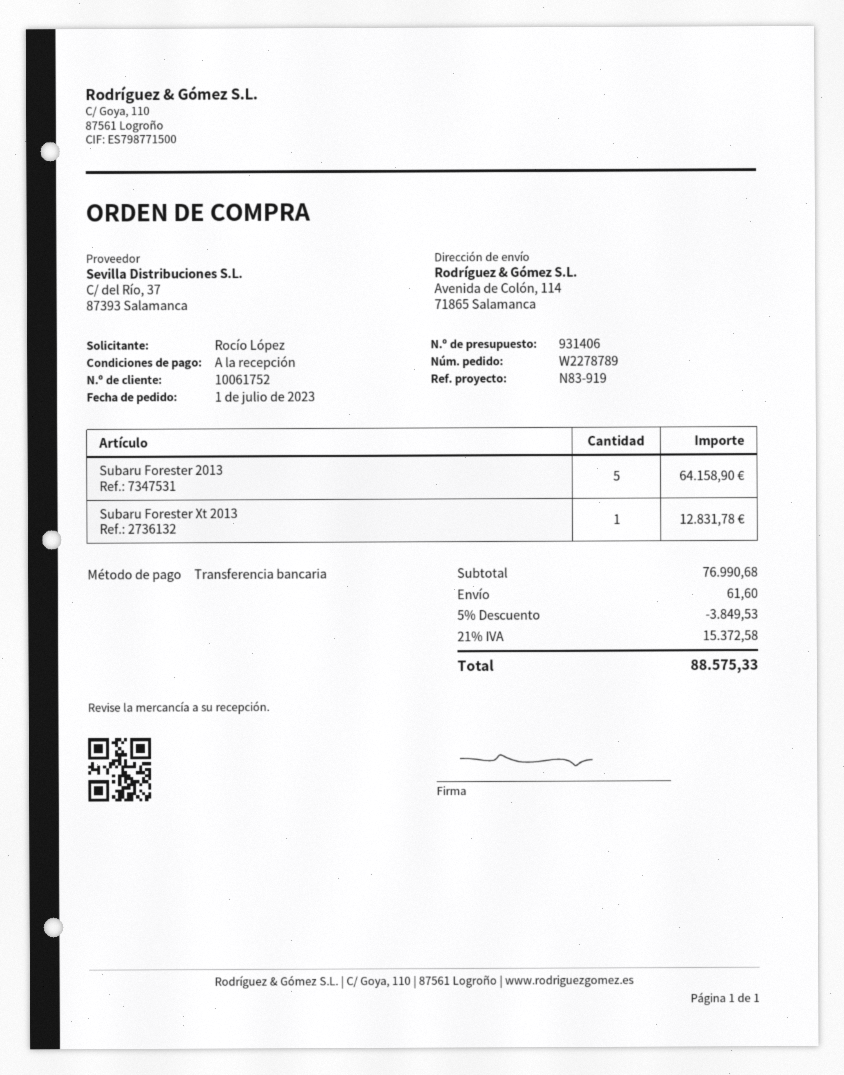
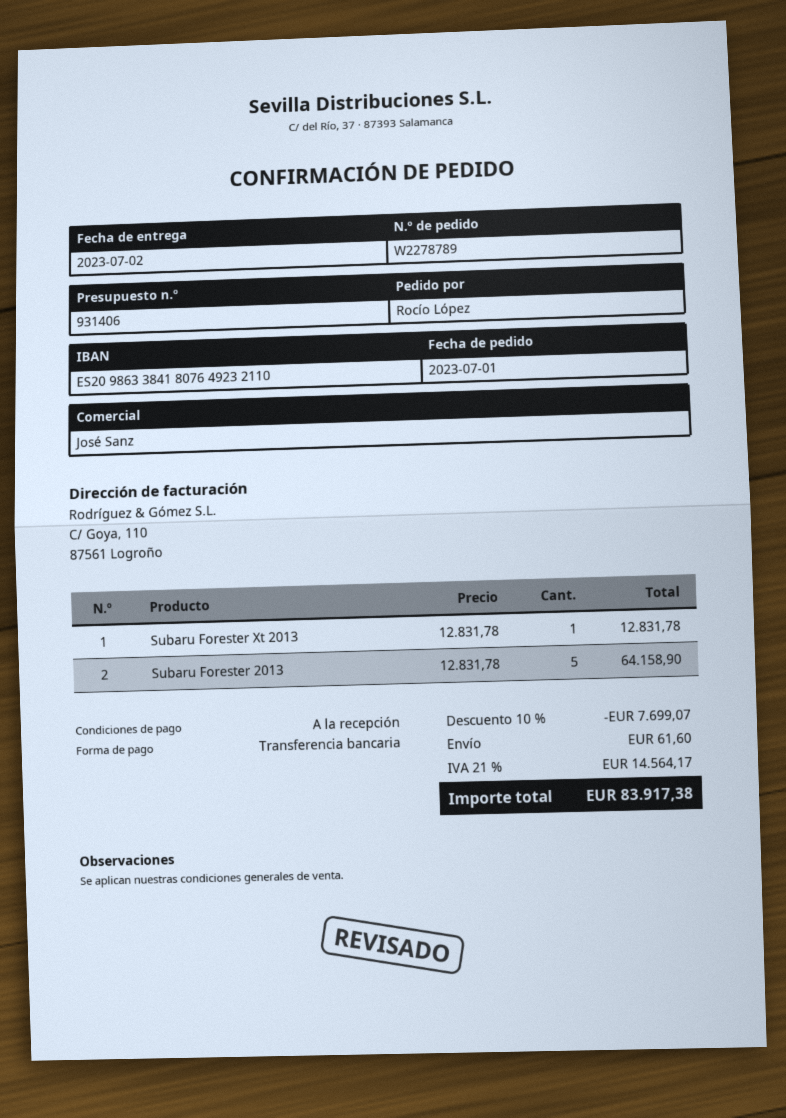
discount: 5% = 3849.53 -> 10% = 7699.07
tax: 21% = 15372.58 -> 21% = 14564.17
total: 88575.33 -> 83917.38

